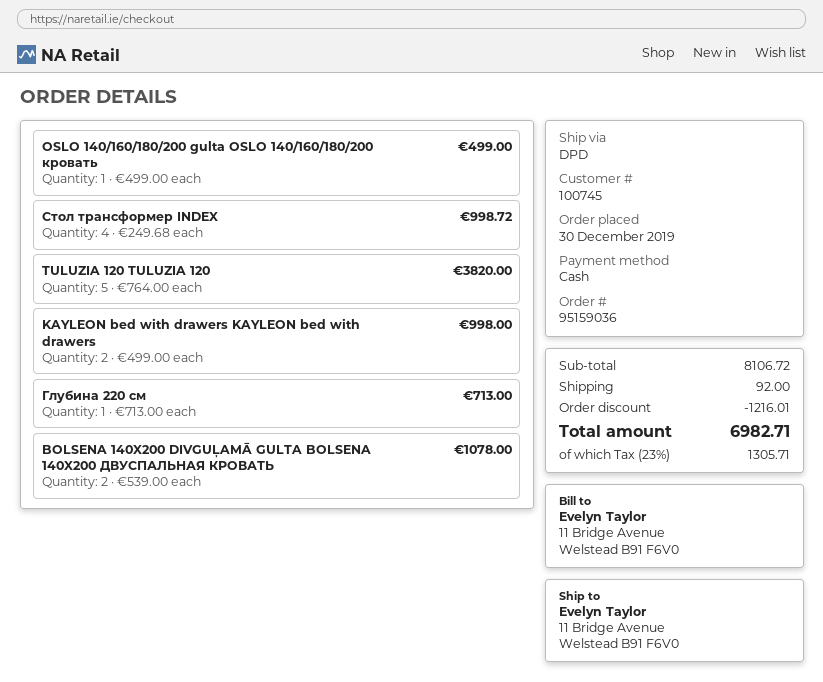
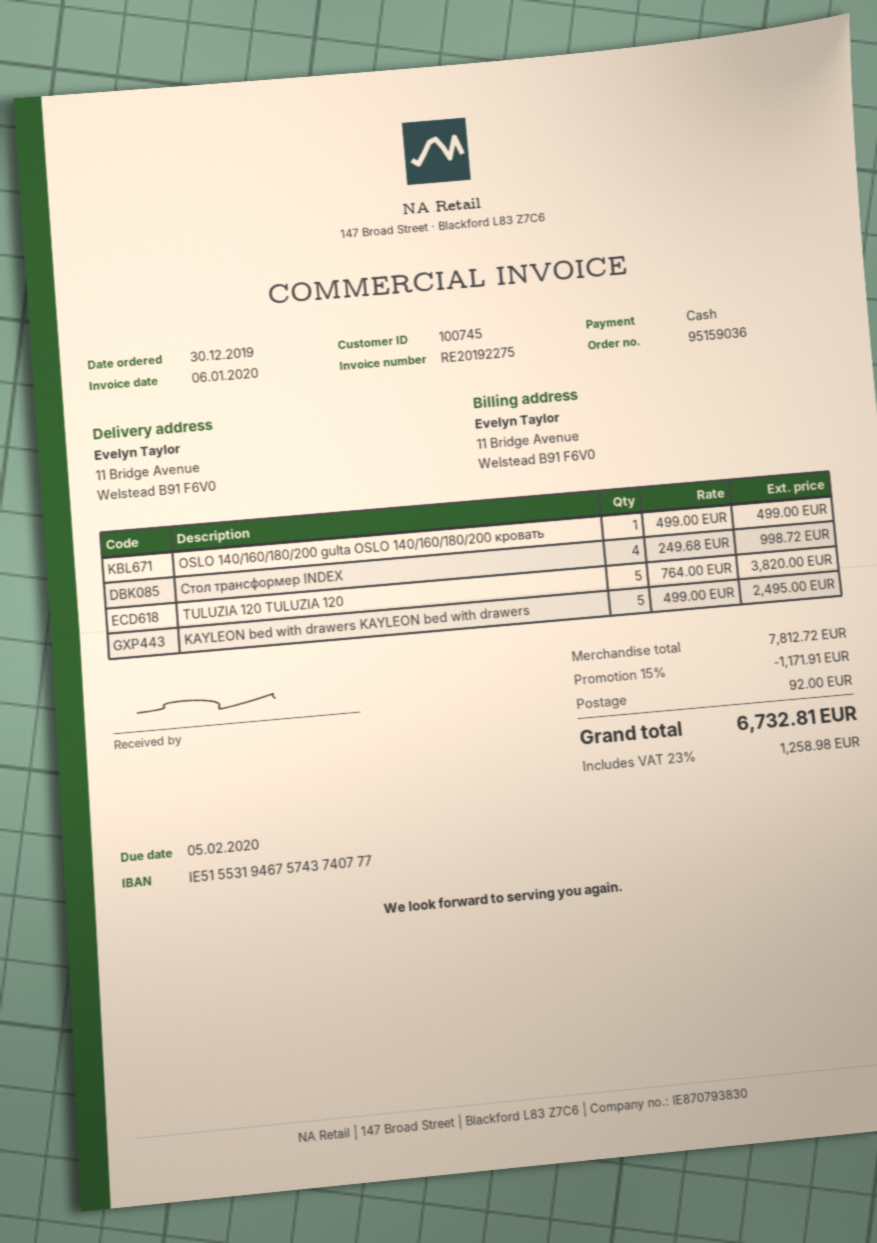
KAYLEON bed with drawers KAYLEON bed with drawers: 2 x 499.00 = 998.00 -> 5 x 499.00 = 2495.00
Глубина 220 см: 1 x 713.00 = 713.00 -> none
BOLSENA 140X200 DIVGUĻAMĀ GULTA BOLSENA 140X200 ДВУСПАЛЬНАЯ КРОВАТЬ: 2 x 539.00 = 1078.00 -> none
subtotal: 8106.72 -> 7812.72
discount: 1216.01 -> 1171.91
tax: 23% = 1305.71 -> 23% = 1258.98
total: 6982.71 -> 6732.81

